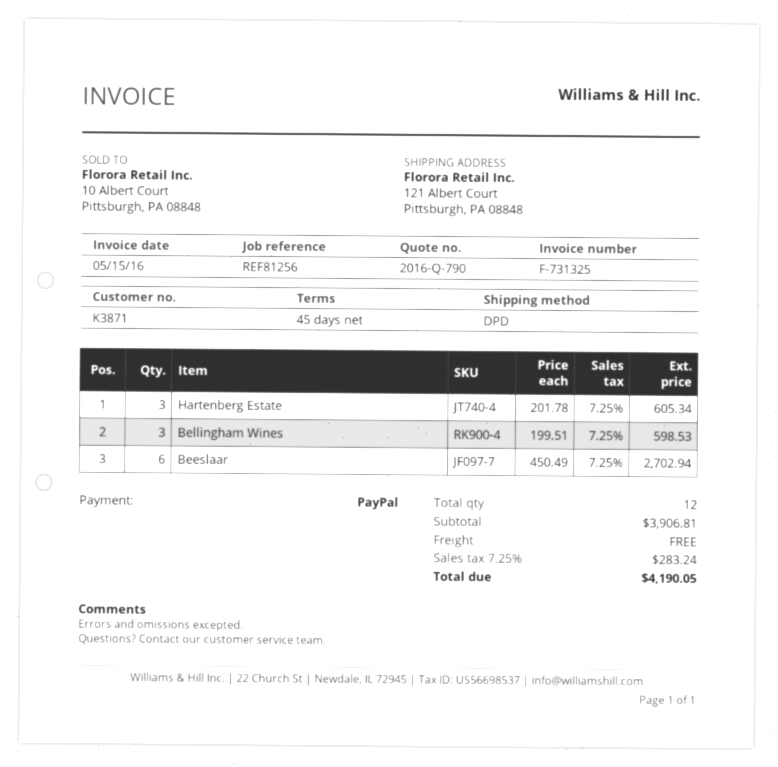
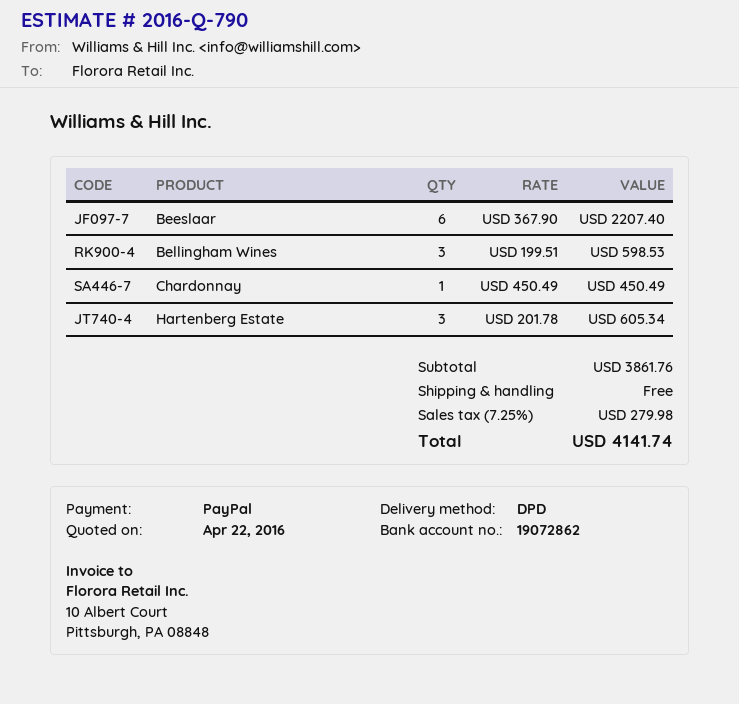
Beeslaar: 6 x 450.49 = 2702.94 -> 6 x 367.90 = 2207.40
Chardonnay: none -> 1 x 450.49 = 450.49
subtotal: 3906.81 -> 3861.76
tax: 7.25% = 283.24 -> 7.25% = 279.98
total: 4190.05 -> 4141.74

